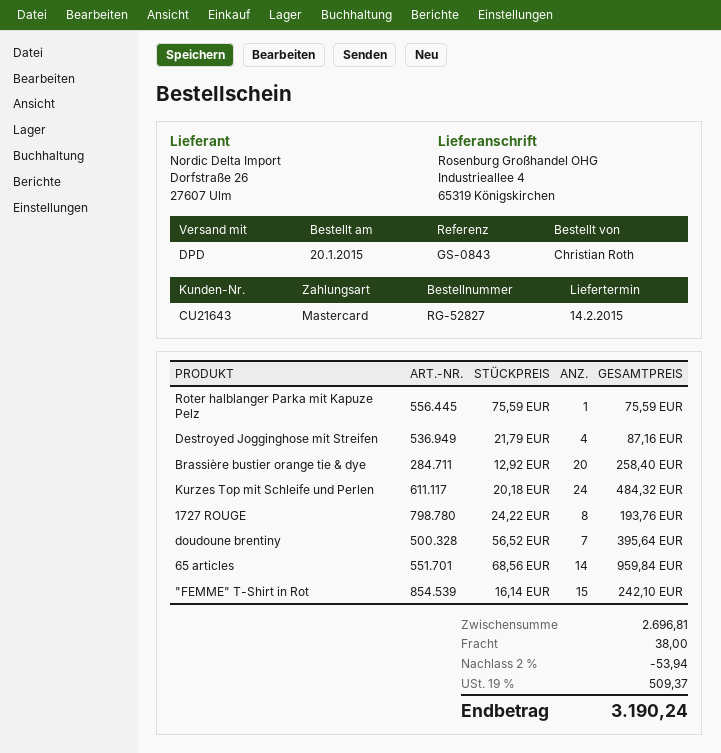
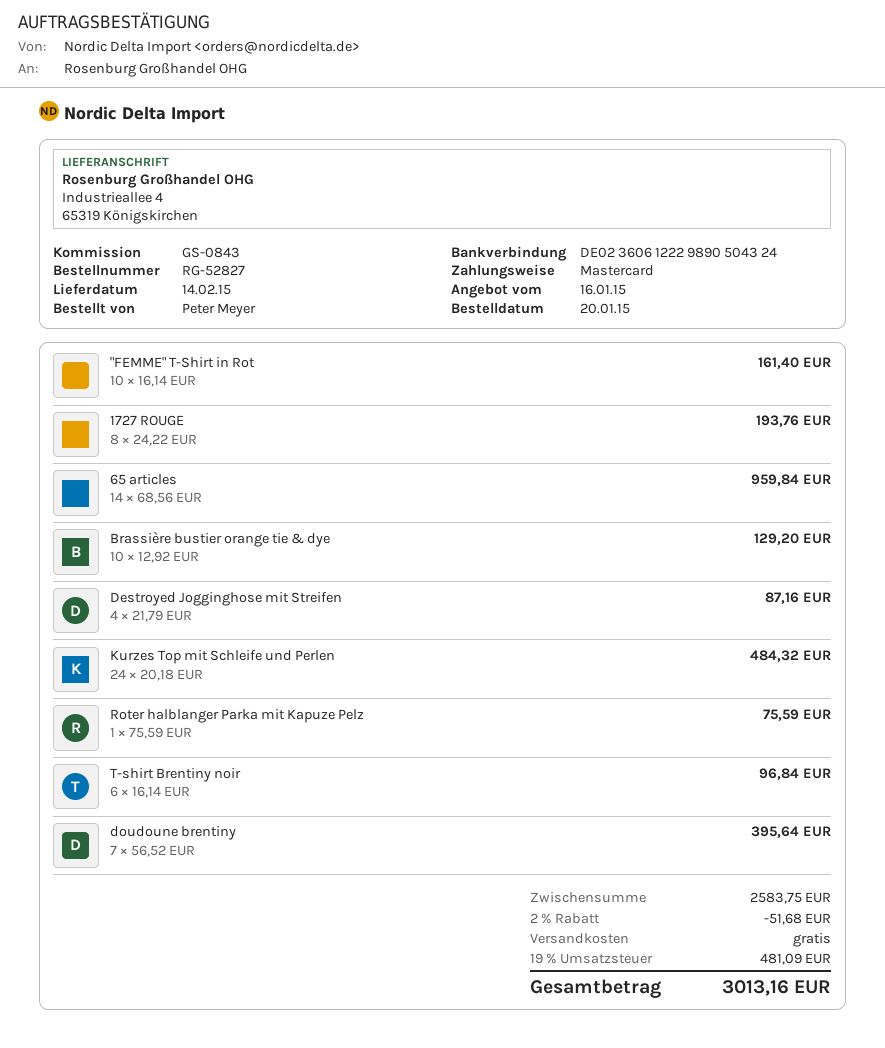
ordered by: Christian Roth -> Peter Meyer
Brassière bustier orange tie & dye: 20 x 12.92 = 258.40 -> 10 x 12.92 = 129.20
"FEMME" T-Shirt in Rot: 15 x 16.14 = 242.10 -> 10 x 16.14 = 161.40
T-shirt Brentiny noir: none -> 6 x 16.14 = 96.84
subtotal: 2696.81 -> 2583.75
discount: 2% = 53.94 -> 2% = 51.68
shipping: 38.00 -> 0.00
tax: 19% = 509.37 -> 19% = 481.09
total: 3190.24 -> 3013.16

